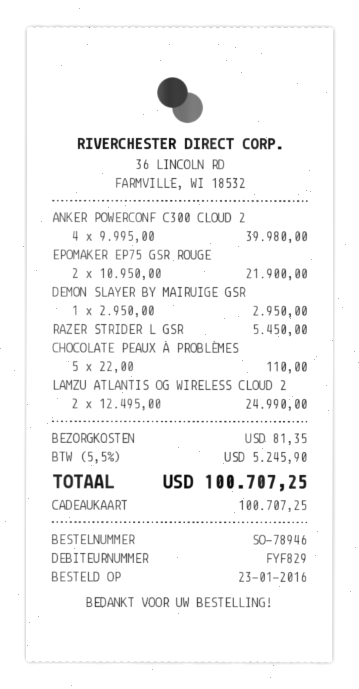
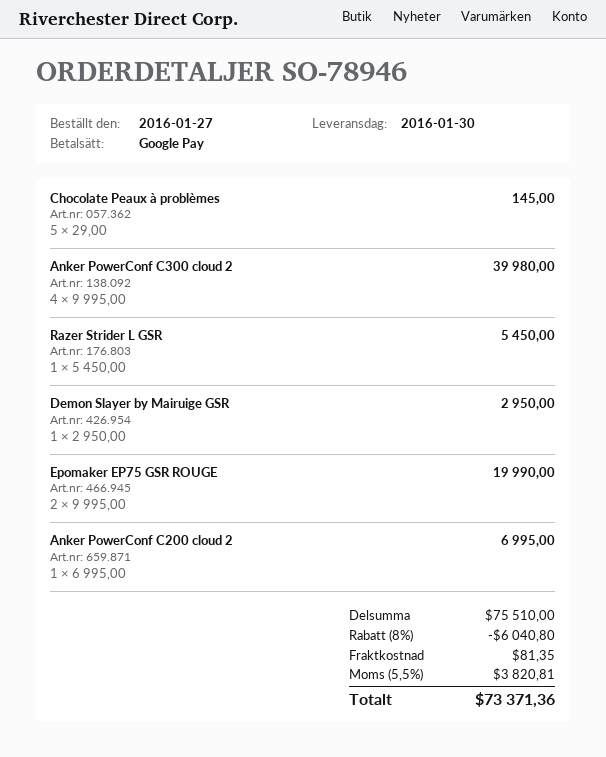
order date: 2016-01-23 -> 2016-01-27
payment method: gift card -> Google Pay
EPOMAKER EP75 GSR ROUGE: 2 x 10950.00 = 21900.00 -> 2 x 9995.00 = 19990.00
CHOCOLATE PEAUX À PROBLÈMES: 5 x 22.00 = 110.00 -> 5 x 29.00 = 145.00
LAMZU ATLANTIS OG WIRELESS CLOUD 2: 2 x 12495.00 = 24990.00 -> none
Anker PowerConf C200 cloud 2: none -> 1 x 6995.00 = 6995.00
discount: none -> 8% = 6040.80
tax: 5.5% = 5245.90 -> 5.5% = 3820.81
total: 100707.25 -> 73371.36

